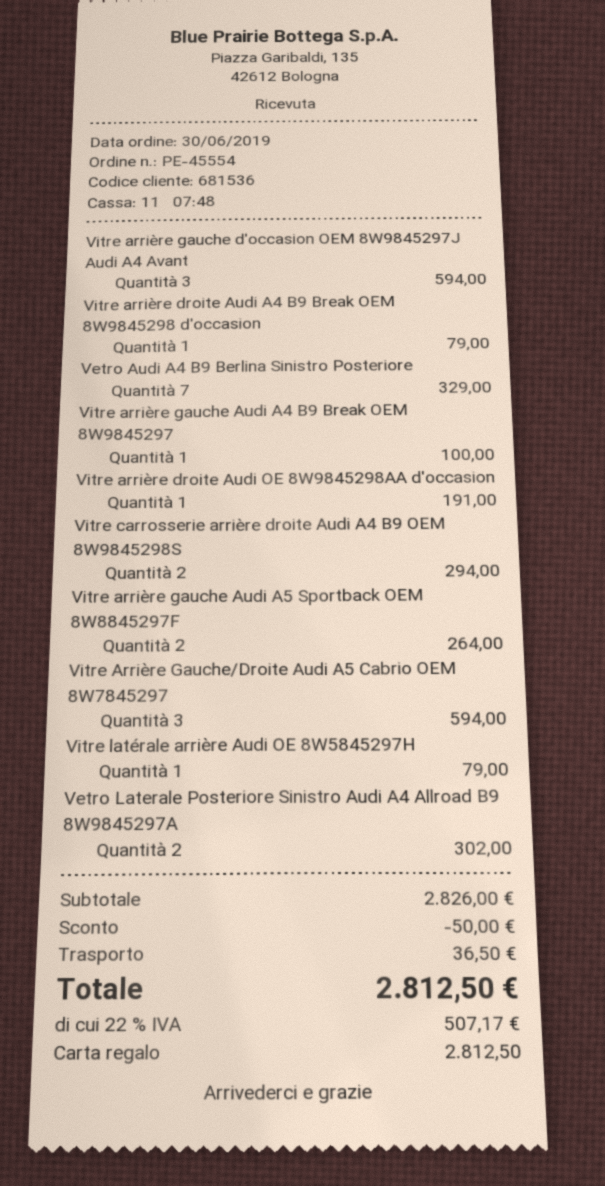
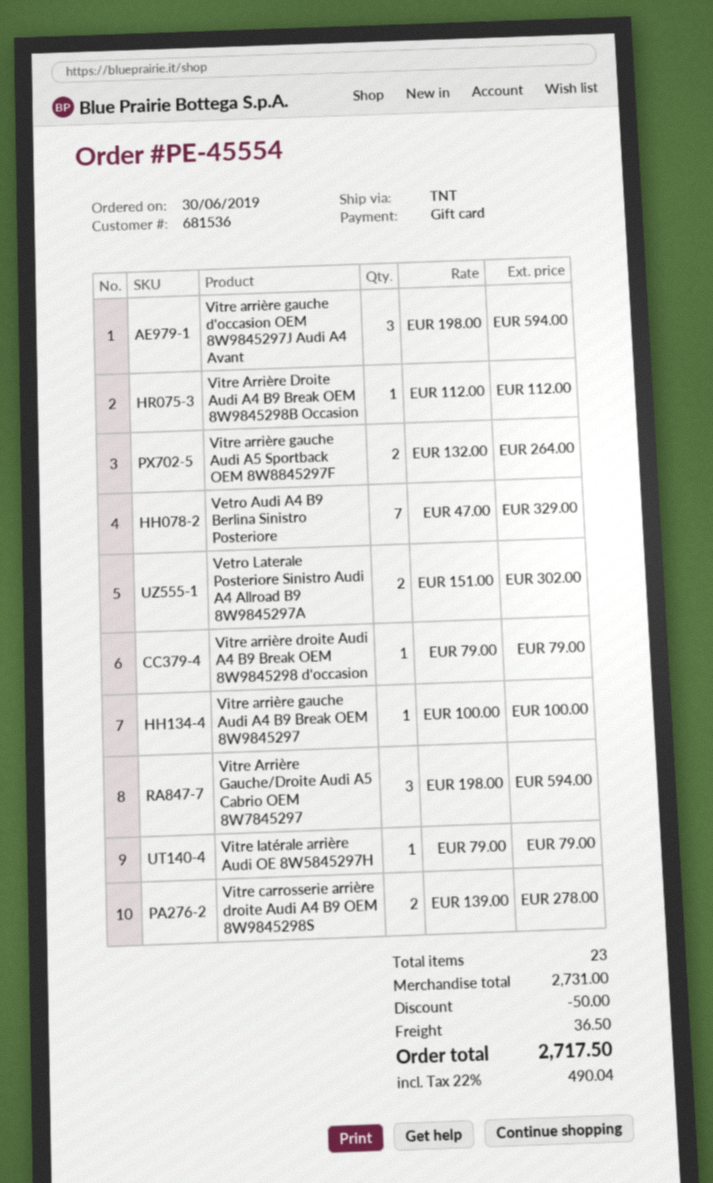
Vitre arrière droite Audi OE 8W9845298AA d'occasion: 1 for 191.00 -> none
Vitre carrosserie arrière droite Audi A4 B9 OEM 8W9845298S: 2 for 294.00 -> 2 for 278.00
Vitre Arrière Droite Audi A4 B9 Break OEM 8W9845298B Occasion: none -> 1 for 112.00
subtotal: 2826.00 -> 2731.00
tax: 22% = 507.17 -> 22% = 490.04
total: 2812.50 -> 2717.50

